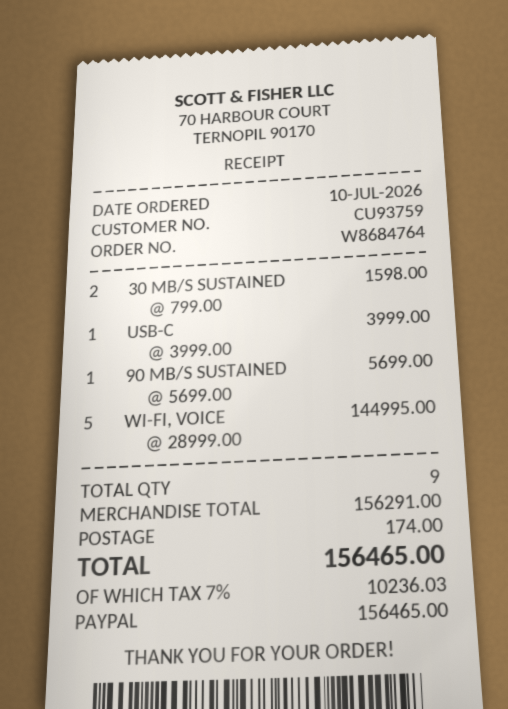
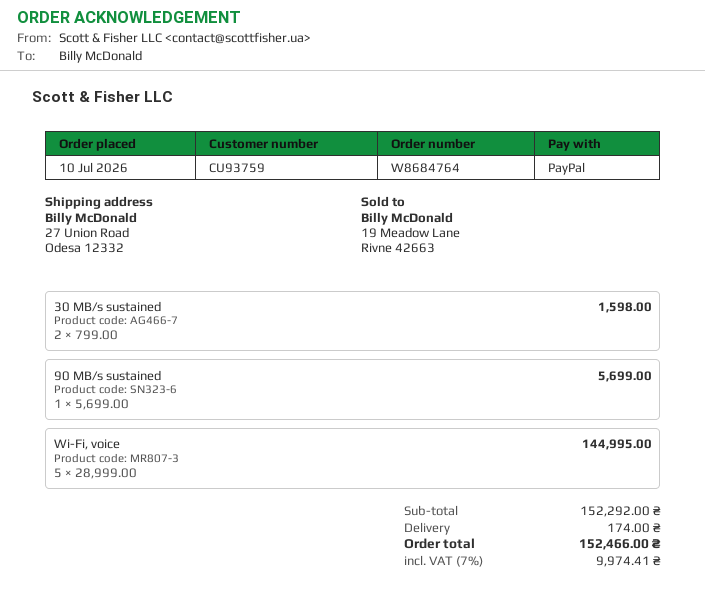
USB-C: 1 x 3999.00 = 3999.00 -> none
subtotal: 156291.00 -> 152292.00
tax: 7% = 10236.03 -> 7% = 9974.41
total: 156465.00 -> 152466.00

